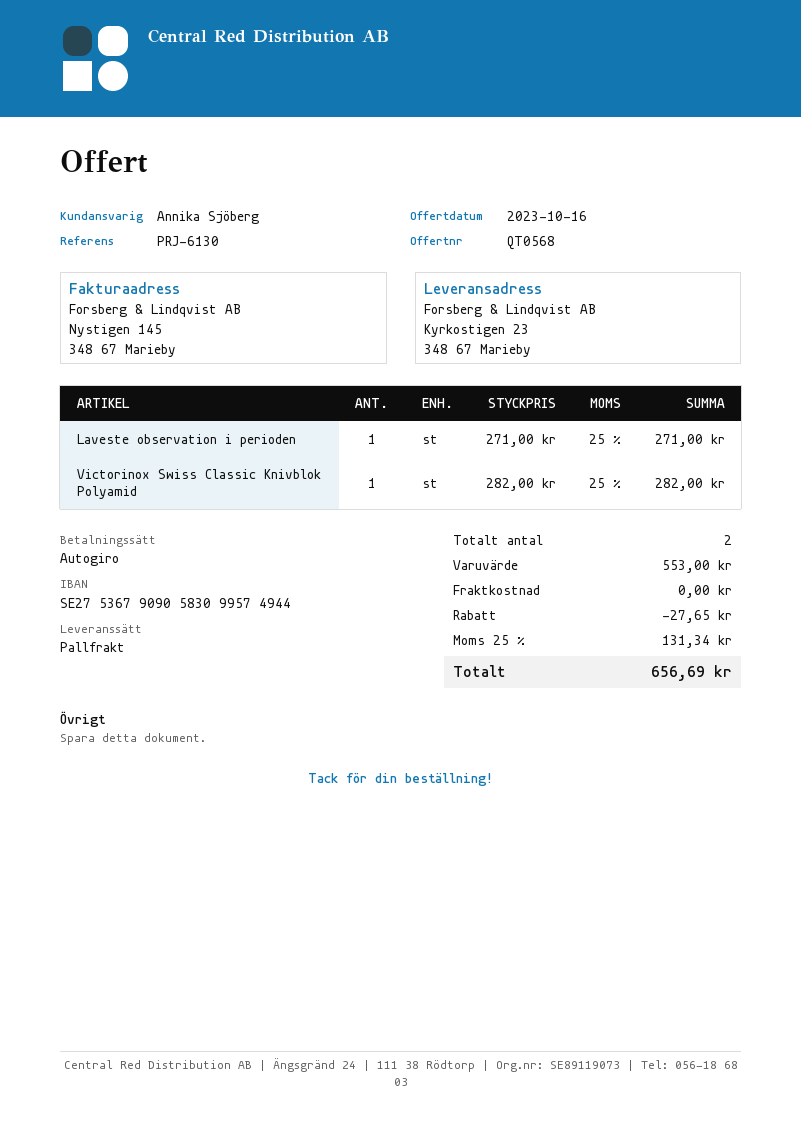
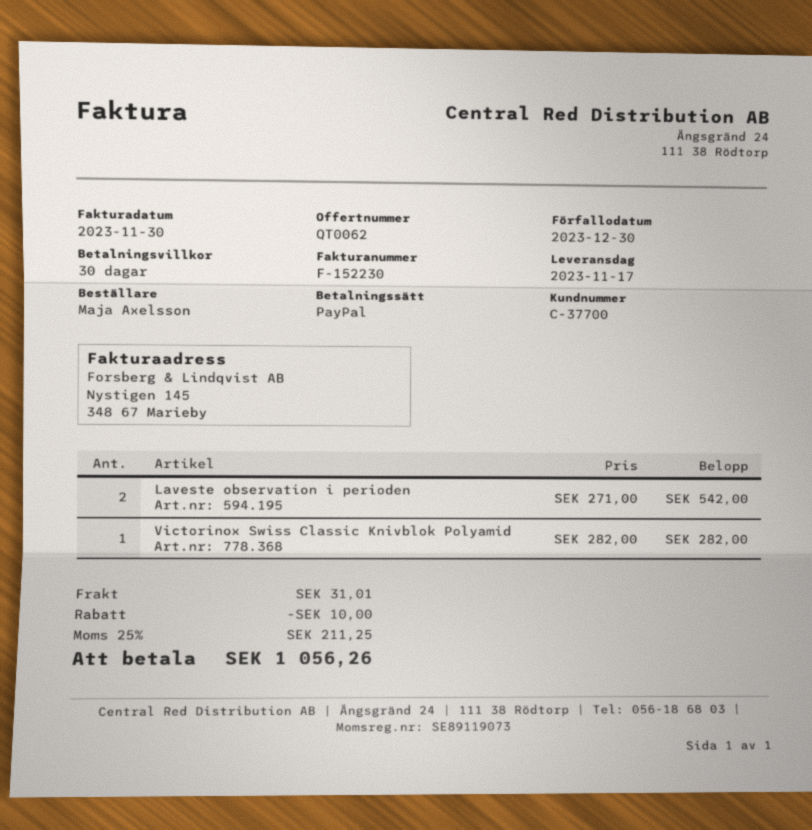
quote number: QT0568 -> QT0062
payment method: direct debit -> PayPal
Laveste observation i perioden: 1 x 271.00 = 271.00 -> 2 x 271.00 = 542.00
discount: 27.65 -> 10.00
shipping: 0.00 -> 31.01
tax: 25% = 131.34 -> 25% = 211.25
total: 656.69 -> 1056.26

